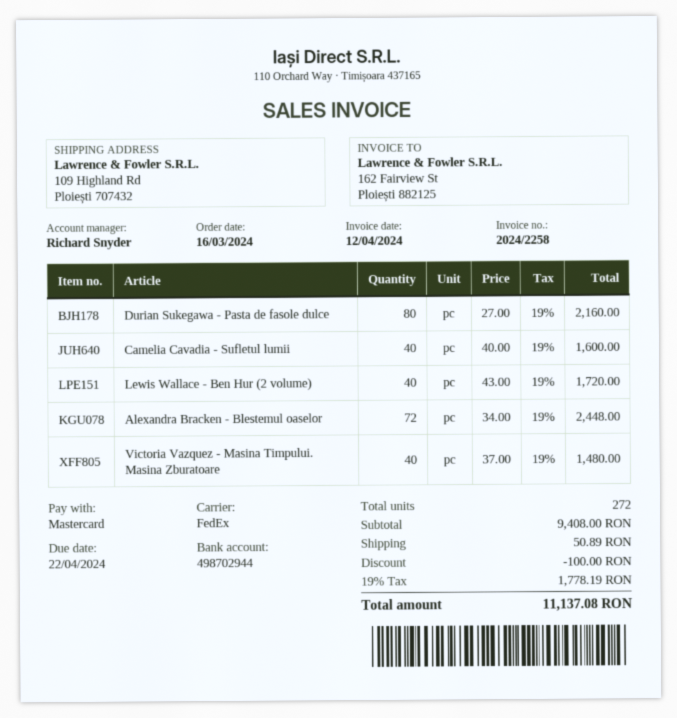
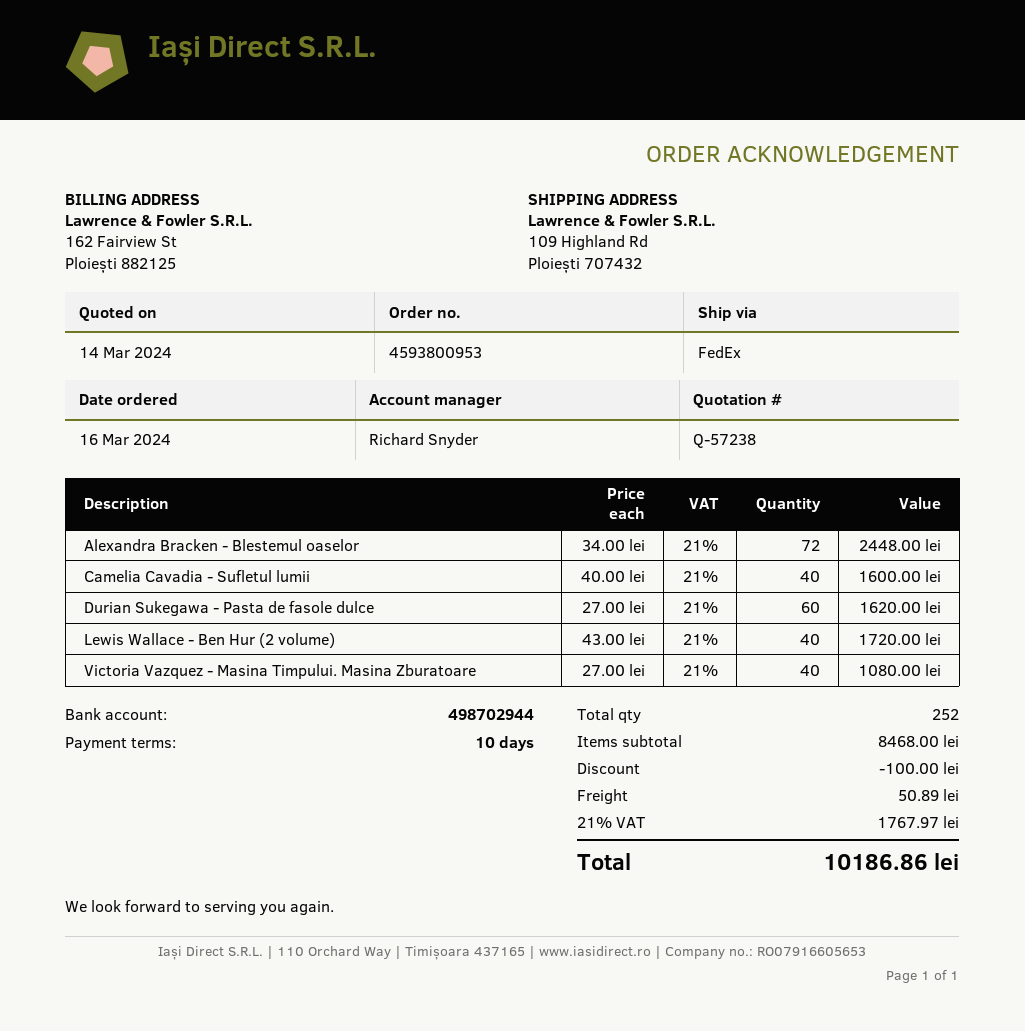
Durian Sukegawa - Pasta de fasole dulce: 80 x 27.00 = 2160.00 -> 60 x 27.00 = 1620.00
Victoria Vazquez - Masina Timpului. Masina Zburatoare: 40 x 37.00 = 1480.00 -> 40 x 27.00 = 1080.00
total quantity: 272 -> 252
subtotal: 9408.00 -> 8468.00
tax: 19% = 1778.19 -> 21% = 1767.97
total: 11137.08 -> 10186.86

